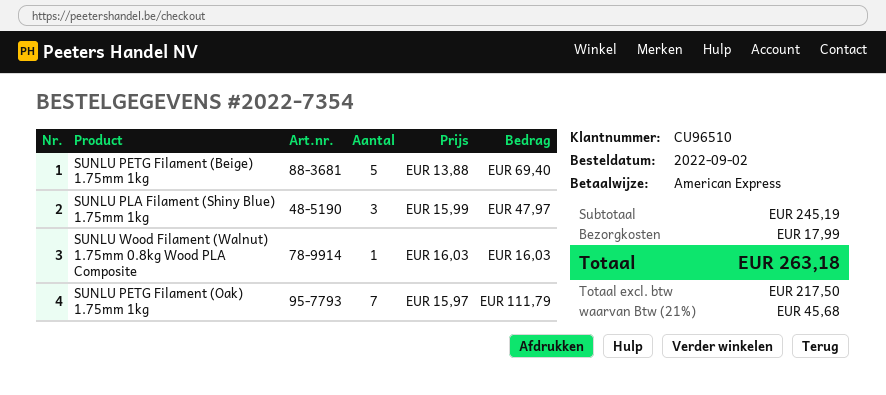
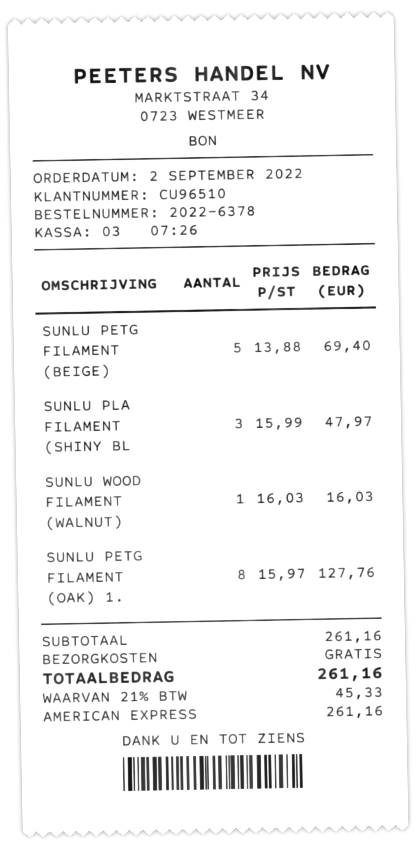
order number: 2022-7354 -> 2022-6378
SUNLU PETG Filament (Oak) 1.75mm 1kg: 7 x 15.97 = 111.79 -> 8 x 15.97 = 127.76
subtotal: 245.19 -> 261.16
shipping: 17.99 -> 0.00
tax: 21% = 45.68 -> 21% = 45.33
total: 263.18 -> 261.16

